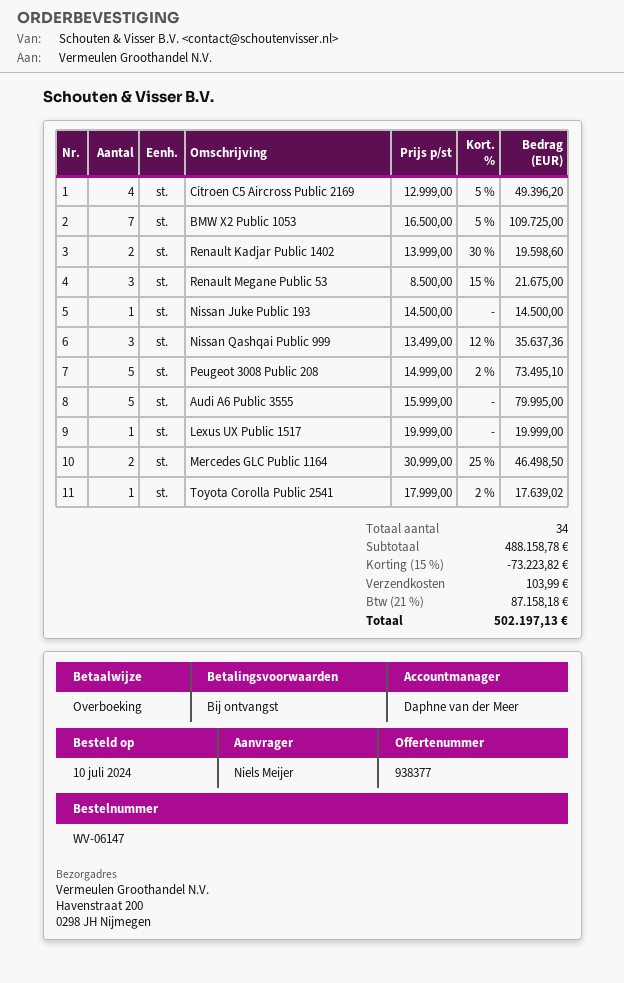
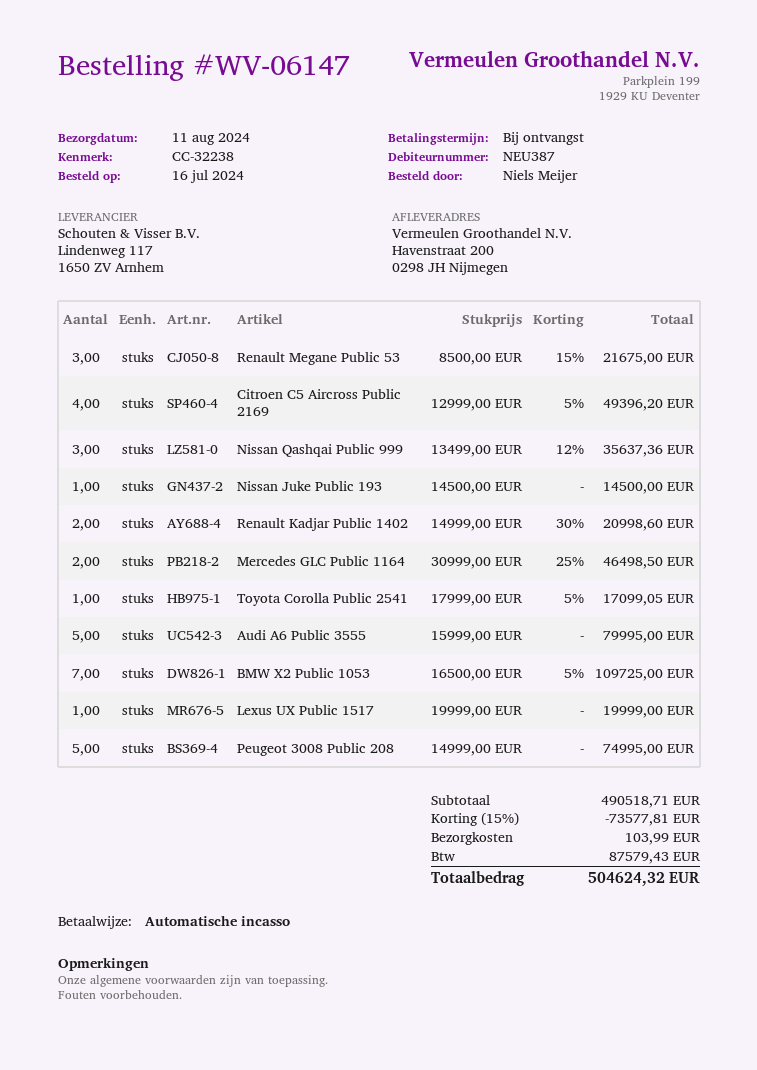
order date: 2024-07-10 -> 2024-07-16
payment method: bank transfer -> direct debit
Renault Kadjar Public 1402: 2 x 13999.00 - 30% = 19598.60 -> 2 x 14999.00 - 30% = 20998.60
Peugeot 3008 Public 208: 5 x 14999.00 - 2% = 73495.10 -> 5 x 14999.00 = 74995.00
Toyota Corolla Public 2541: 1 x 17999.00 - 2% = 17639.02 -> 1 x 17999.00 - 5% = 17099.05
subtotal: 488158.78 -> 490518.71
discount: 15% = 73223.82 -> 15% = 73577.81
tax: 87158.18 -> 87579.43
total: 502197.13 -> 504624.32

